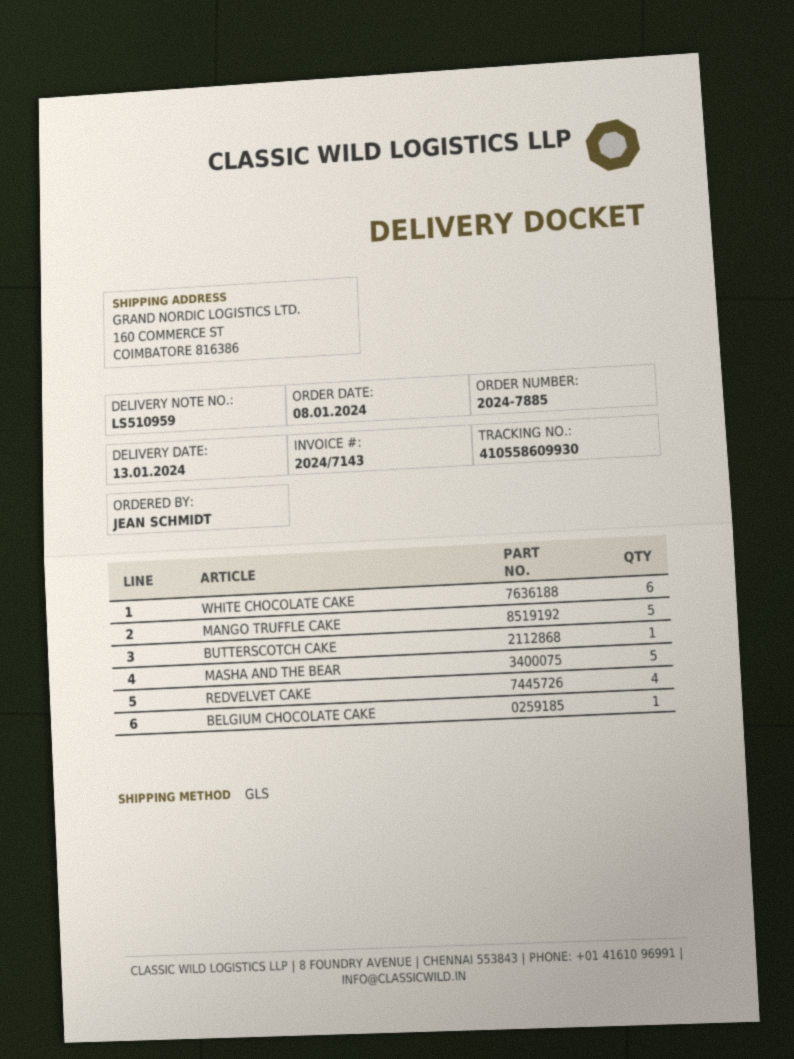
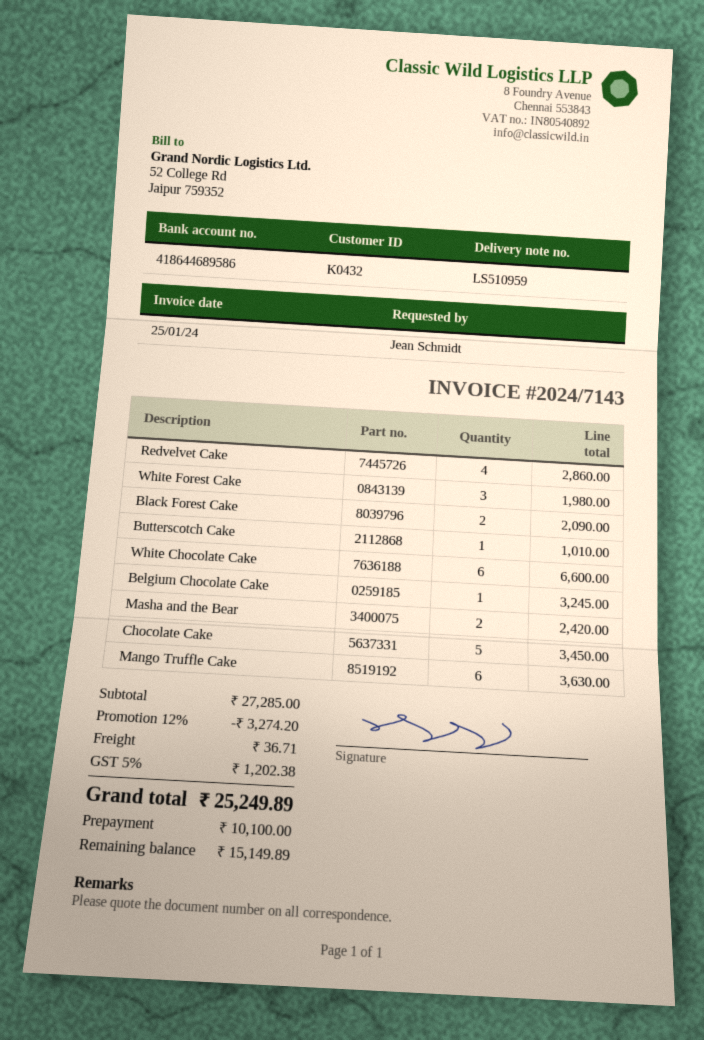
MANGO TRUFFLE CAKE: 5 -> 6
MASHA AND THE BEAR: 5 -> 2
White Forest Cake: none -> 3
Black Forest Cake: none -> 2
Chocolate Cake: none -> 5

